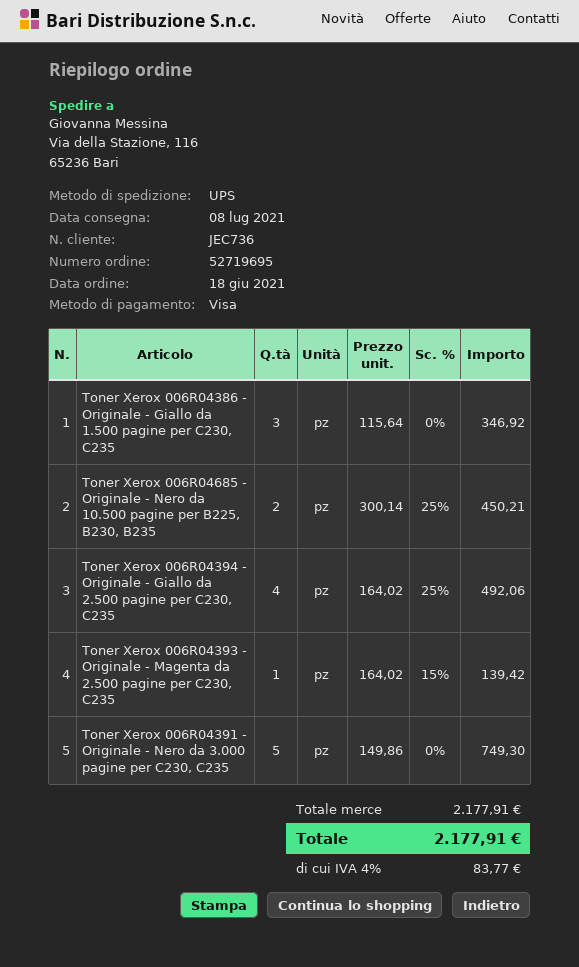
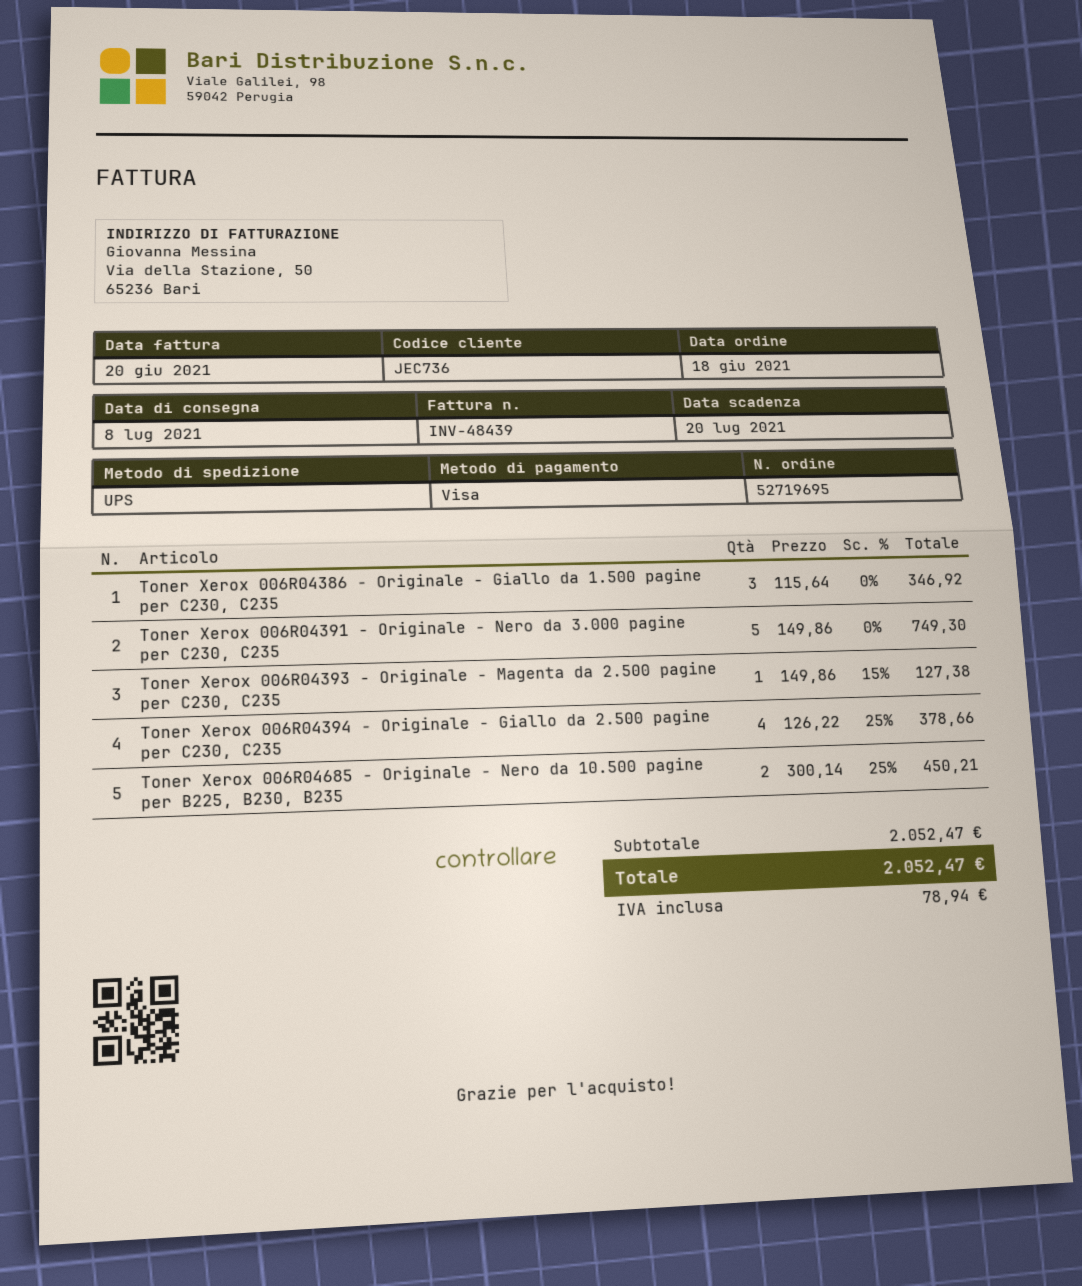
Toner Xerox 006R04394 - Originale - Giallo da 2.500 pagine per C230, C235: 4 x 164.02 - 25% = 492.06 -> 4 x 126.22 - 25% = 378.66
Toner Xerox 006R04393 - Originale - Magenta da 2.500 pagine per C230, C235: 1 x 164.02 - 15% = 139.42 -> 1 x 149.86 - 15% = 127.38
subtotal: 2177.91 -> 2052.47
tax: 83.77 -> 78.94
total: 2177.91 -> 2052.47

